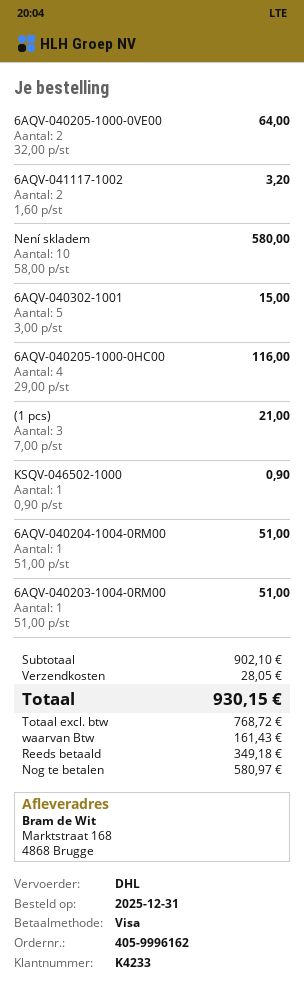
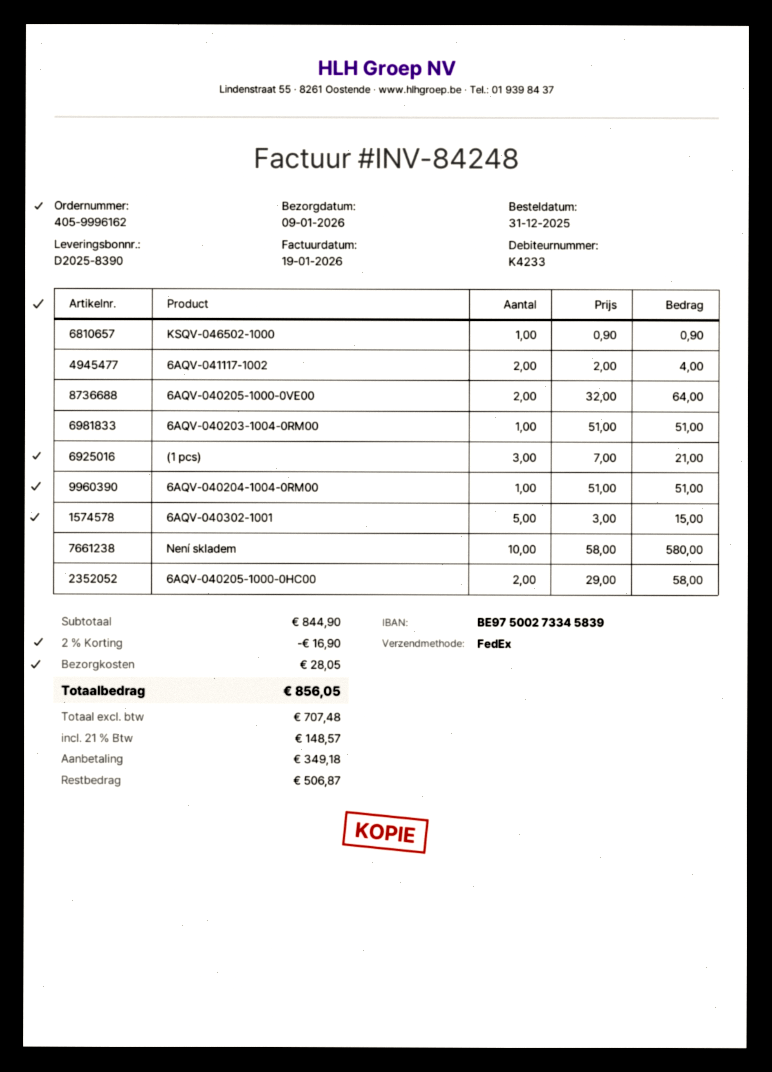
shipping method: DHL -> FedEx
6AQV-041117-1002: 2 x 1.60 = 3.20 -> 2 x 2.00 = 4.00
6AQV-040205-1000-0HC00: 4 x 29.00 = 116.00 -> 2 x 29.00 = 58.00
subtotal: 902.10 -> 844.90
discount: none -> 2% = 16.90
net: 768.72 -> 707.48
tax: 161.43 -> 148.57
total: 930.15 -> 856.05
balance: 580.97 -> 506.87

